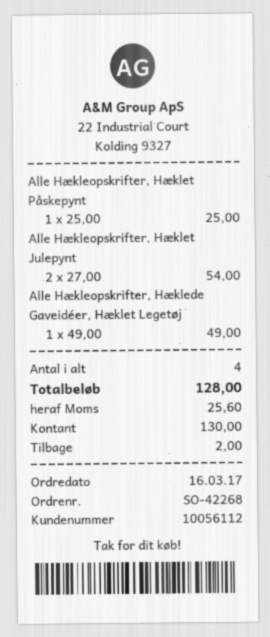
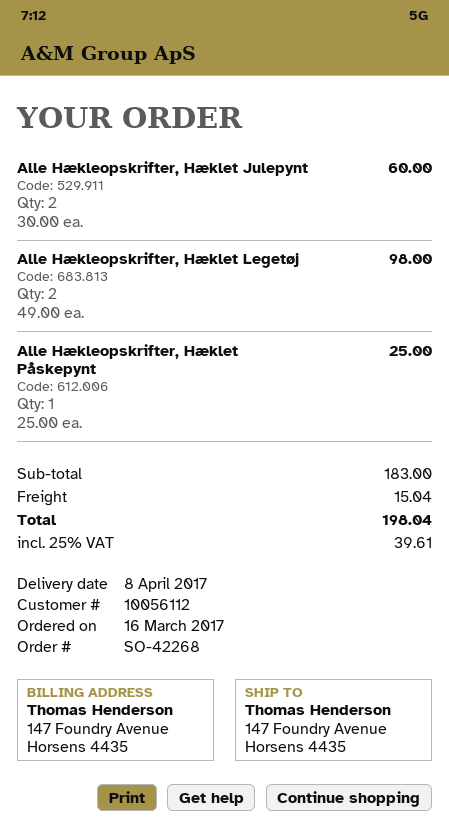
Alle Hækleopskrifter, Hæklet Julepynt: 2 x 27.00 = 54.00 -> 2 x 30.00 = 60.00
Alle Hækleopskrifter, Hæklede Gaveidéer, Hæklet Legetøj: 1 x 49.00 = 49.00 -> none
Alle Hækleopskrifter, Hæklet Legetøj: none -> 2 x 49.00 = 98.00
shipping: none -> 15.04
tax: 25.60 -> 39.61
total: 128.00 -> 198.04

